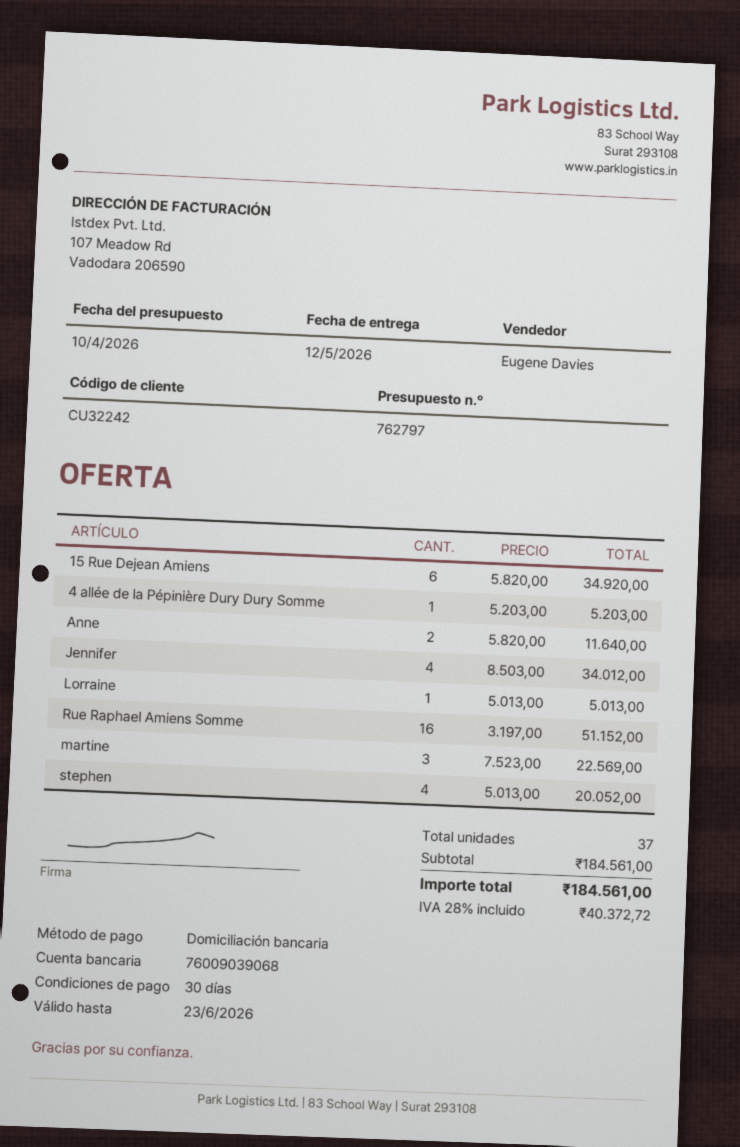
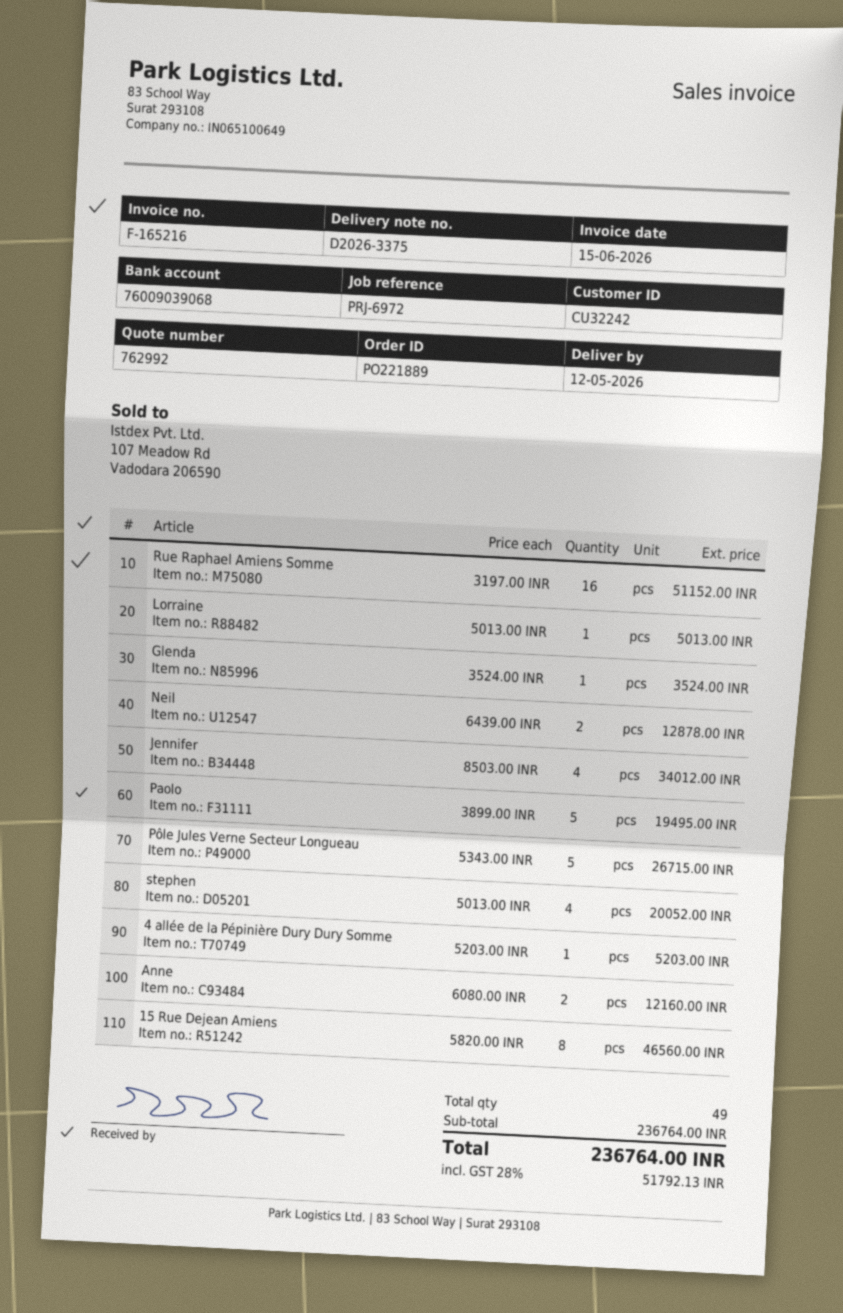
quote number: 762797 -> 762992
15 Rue Dejean Amiens: 6 x 5820.00 = 34920.00 -> 8 x 5820.00 = 46560.00
Anne: 2 x 5820.00 = 11640.00 -> 2 x 6080.00 = 12160.00
martine: 3 x 7523.00 = 22569.00 -> none
Glenda: none -> 1 x 3524.00 = 3524.00
Neil: none -> 2 x 6439.00 = 12878.00
Paolo: none -> 5 x 3899.00 = 19495.00
Pôle Jules Verne Secteur Longueau: none -> 5 x 5343.00 = 26715.00
total quantity: 37 -> 49
subtotal: 184561.00 -> 236764.00
tax: 28% = 40372.72 -> 28% = 51792.13
total: 184561.00 -> 236764.00

